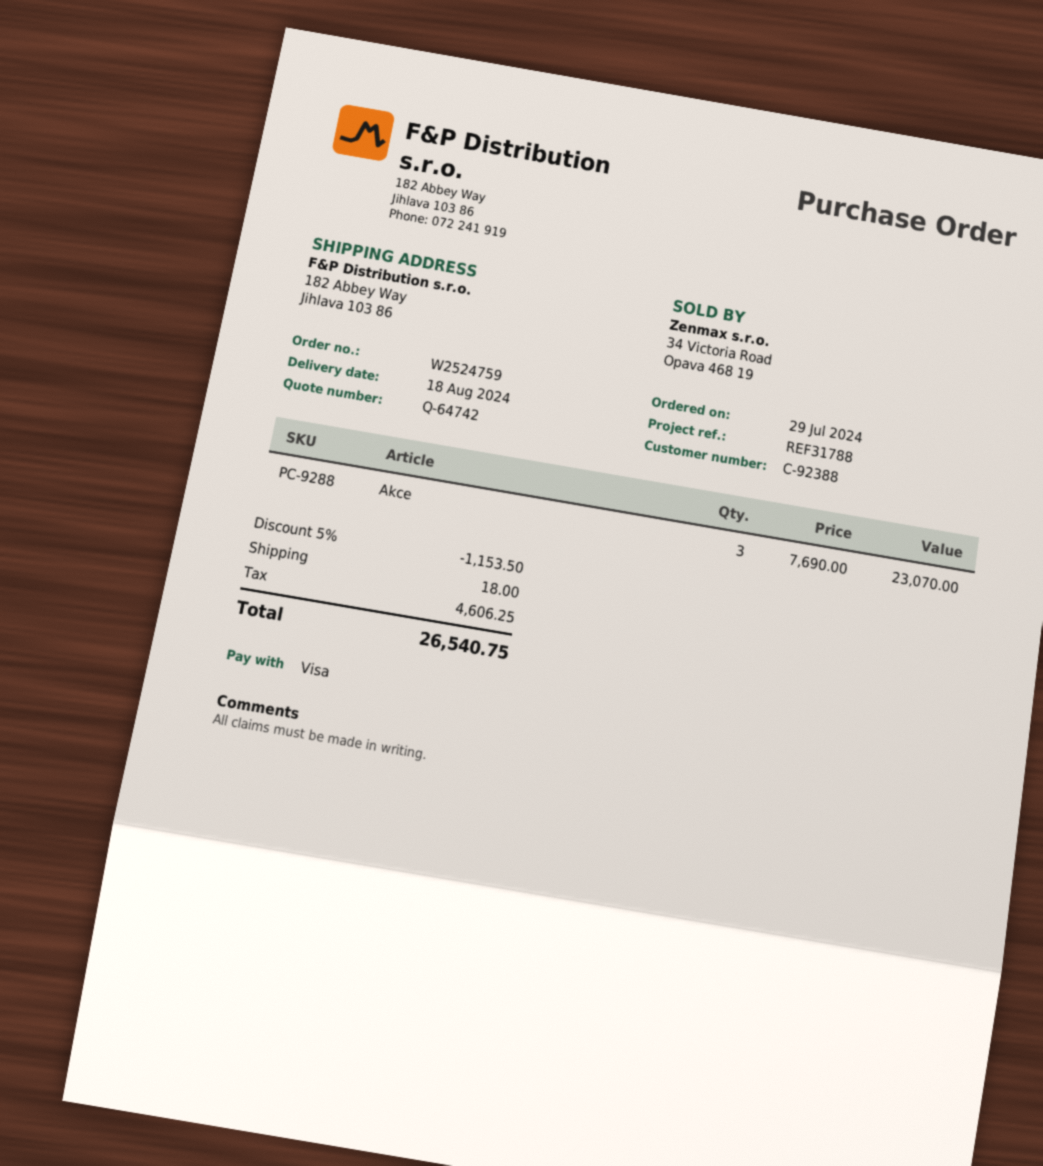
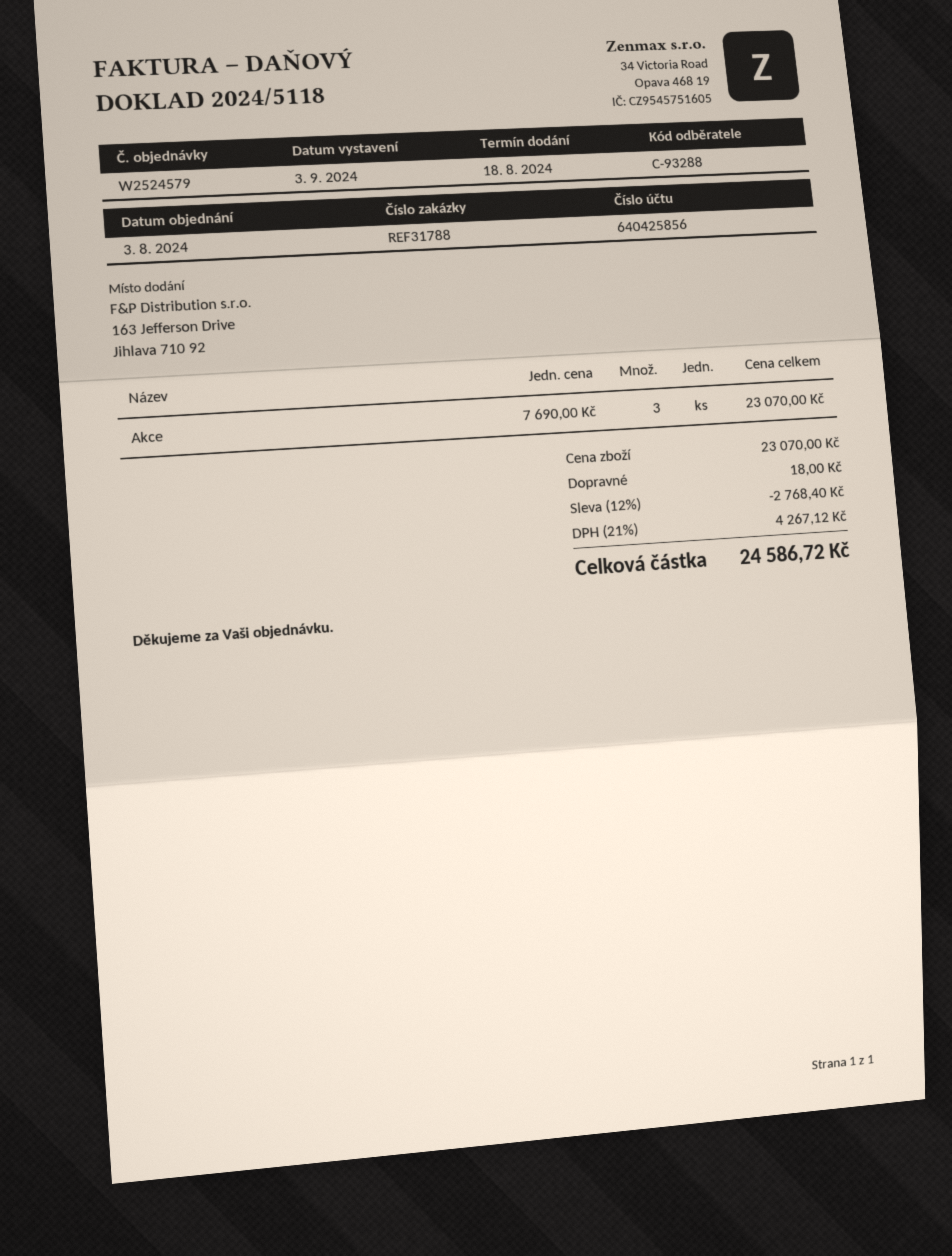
order number: W2524759 -> W2524579
order date: 2024-07-29 -> 2024-08-03
customer number: C-92388 -> C-93288
ship to: 182 Abbey Way, Jihlava 103 86 -> 163 Jefferson Drive, Jihlava 710 92
discount: 5% = 1153.50 -> 12% = 2768.40
tax: 4606.25 -> 4267.12
total: 26540.75 -> 24586.72

